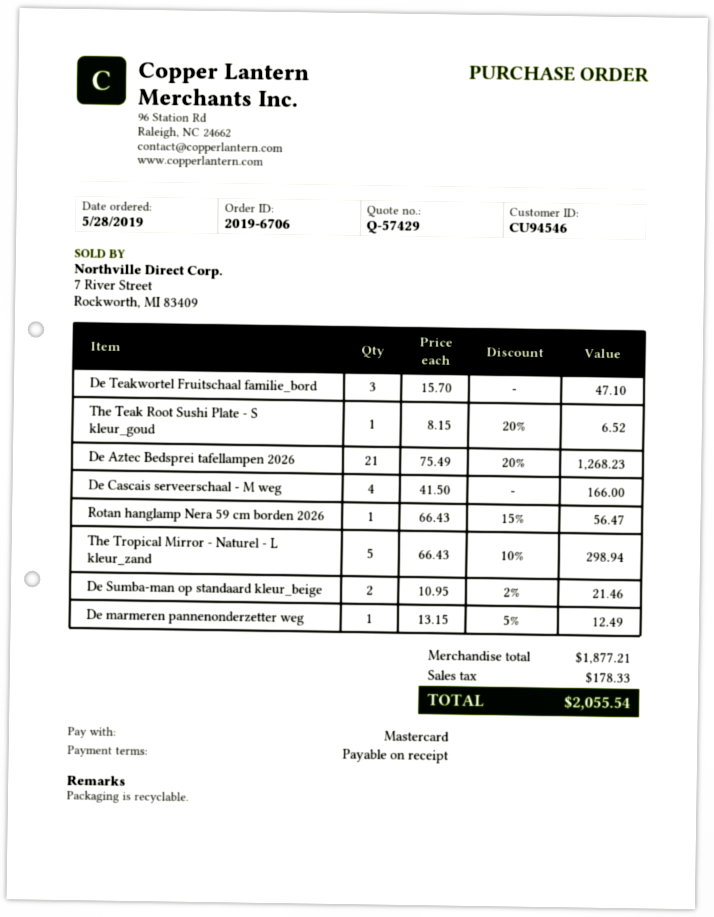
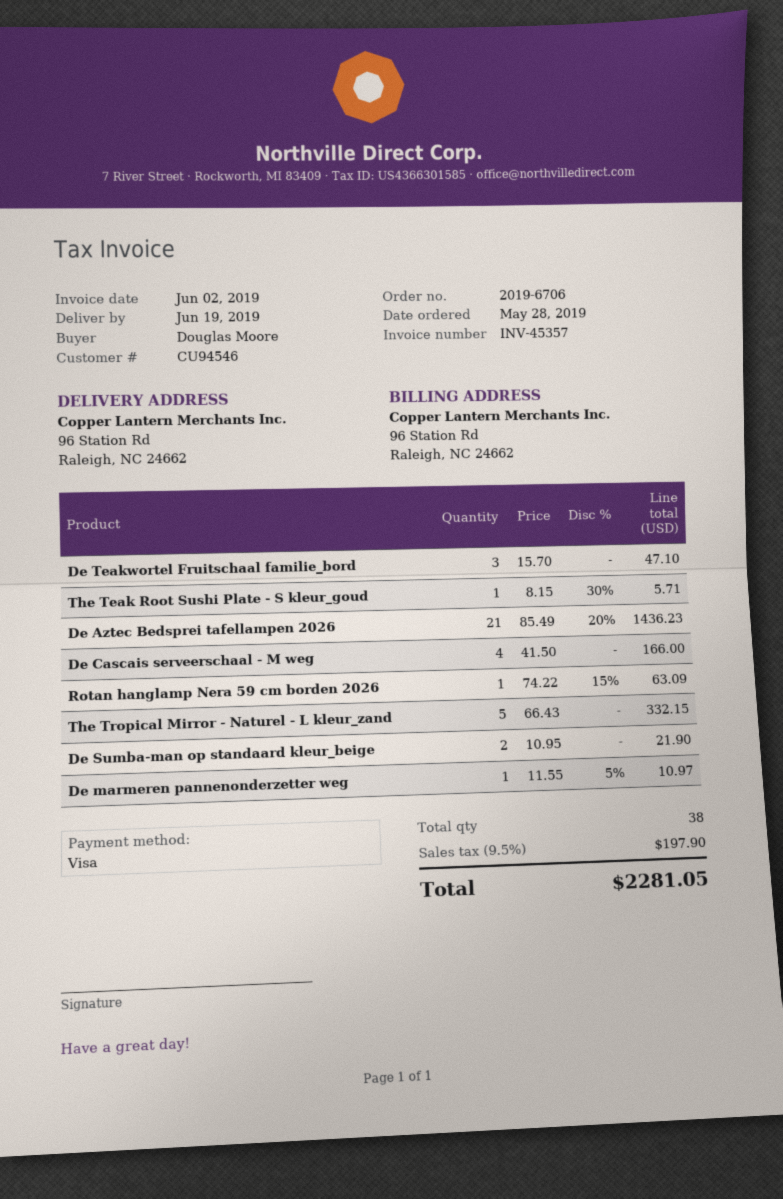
payment method: Mastercard -> Visa
The Teak Root Sushi Plate - S kleur_goud: 1 x 8.15 - 20% = 6.52 -> 1 x 8.15 - 30% = 5.71
De Aztec Bedsprei tafellampen 2026: 21 x 75.49 - 20% = 1268.23 -> 21 x 85.49 - 20% = 1436.23
Rotan hanglamp Nera 59 cm borden 2026: 1 x 66.43 - 15% = 56.47 -> 1 x 74.22 - 15% = 63.09
The Tropical Mirror - Naturel - L kleur_zand: 5 x 66.43 - 10% = 298.94 -> 5 x 66.43 = 332.15
De Sumba-man op standaard kleur_beige: 2 x 10.95 - 2% = 21.46 -> 2 x 10.95 = 21.90
De marmeren pannenonderzetter weg: 1 x 13.15 - 5% = 12.49 -> 1 x 11.55 - 5% = 10.97
tax: 178.33 -> 197.90
total: 2055.54 -> 2281.05

